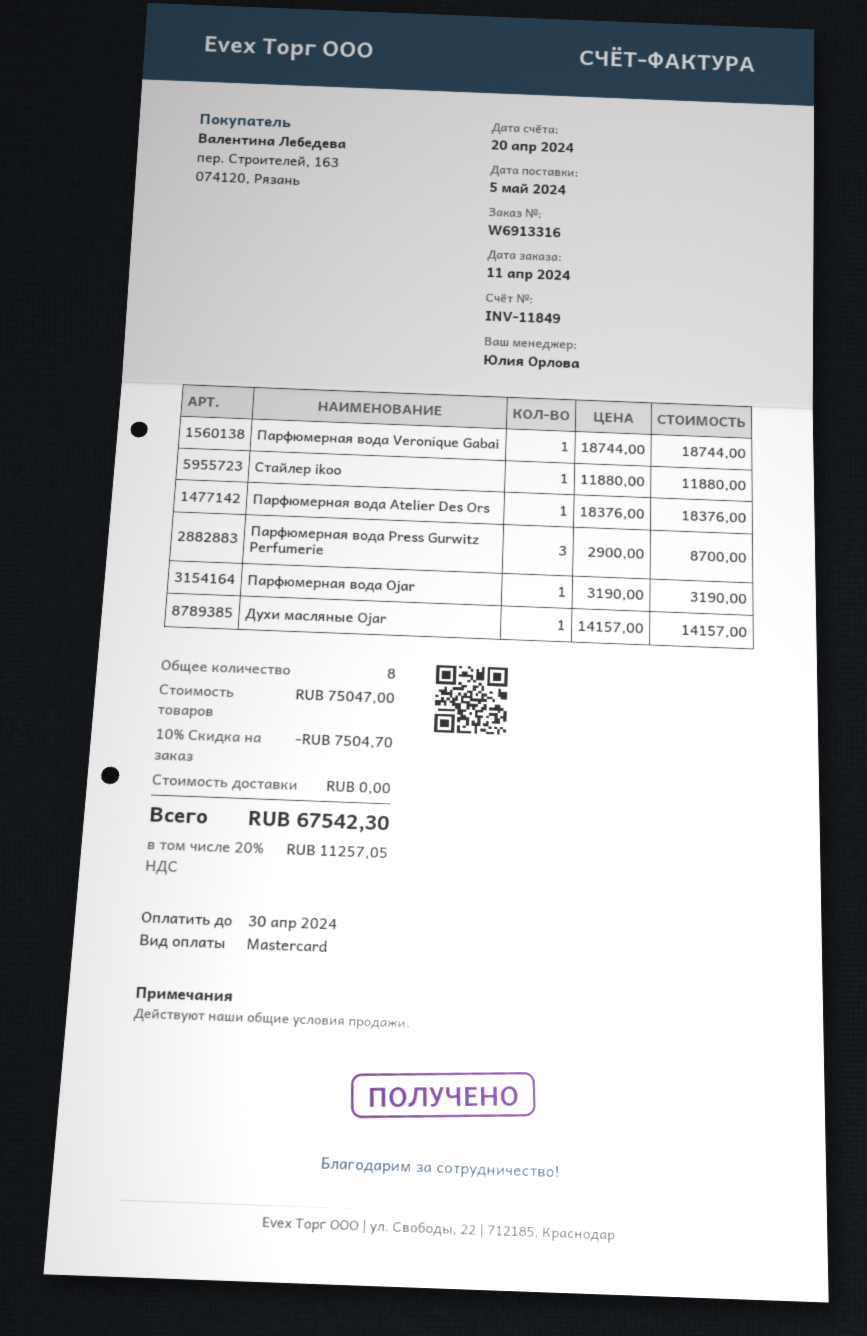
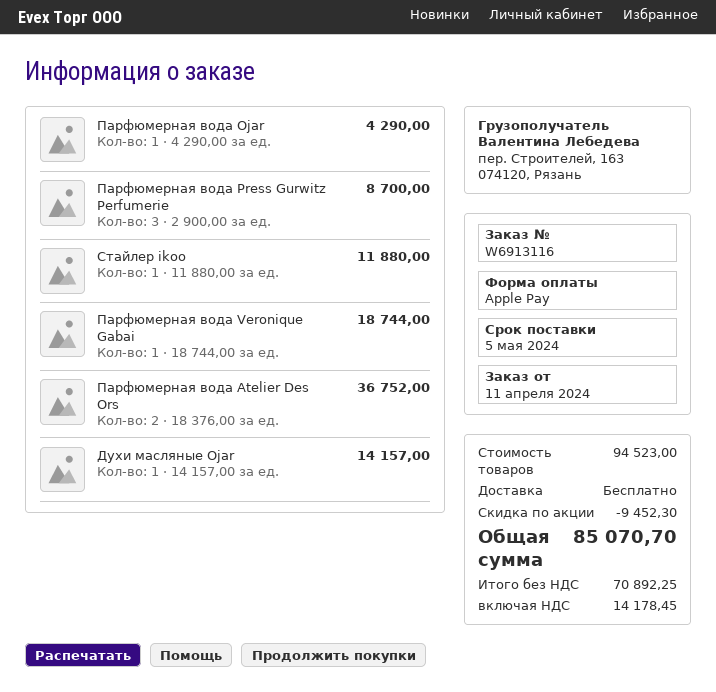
order number: W6913316 -> W6913116
payment method: Mastercard -> Apple Pay
Парфюмерная вода Atelier Des Ors: 1 x 18376.00 = 18376.00 -> 2 x 18376.00 = 36752.00
Парфюмерная вода Ojar: 1 x 3190.00 = 3190.00 -> 1 x 4290.00 = 4290.00
subtotal: 75047.00 -> 94523.00
discount: 7504.70 -> 9452.30
tax: 11257.05 -> 14178.45
total: 67542.30 -> 85070.70

